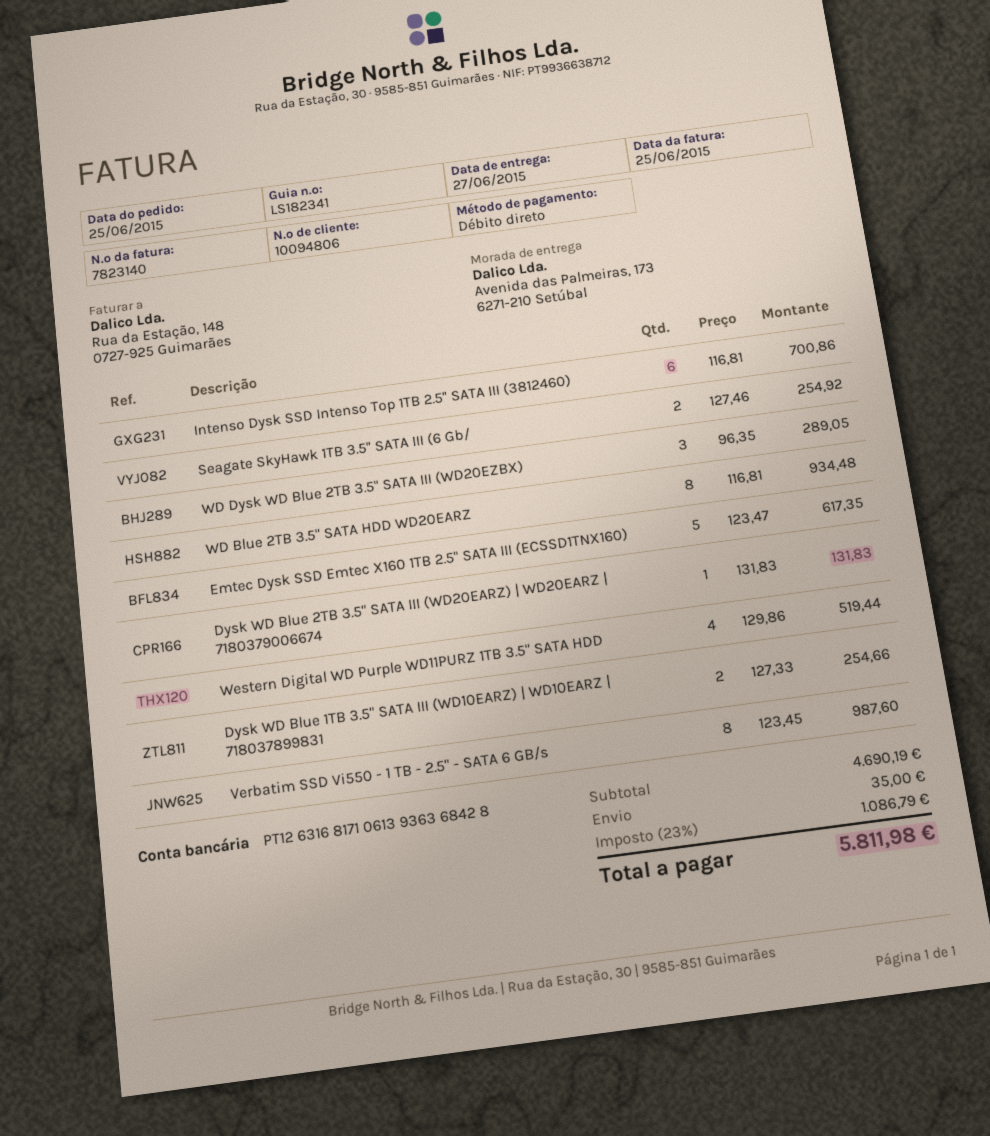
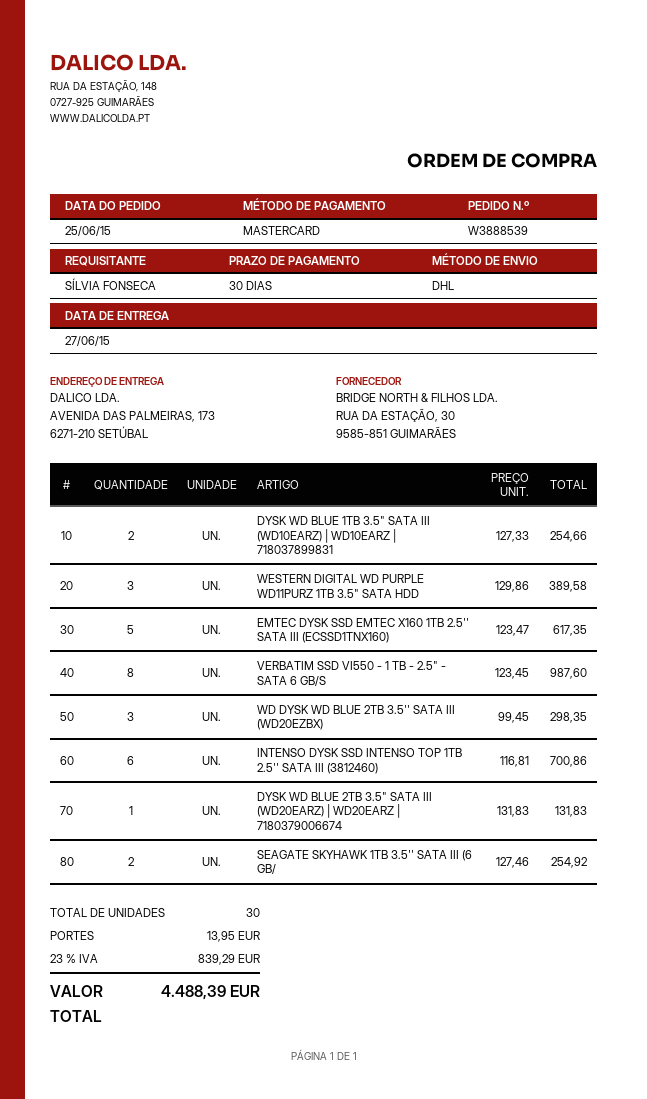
payment method: direct debit -> Mastercard
WD Dysk WD Blue 2TB 3.5'' SATA III (WD20EZBX): 3 x 96.35 = 289.05 -> 3 x 99.45 = 298.35
WD Blue 2TB 3.5" SATA HDD WD20EARZ: 8 x 116.81 = 934.48 -> none
Western Digital WD Purple WD11PURZ 1TB 3.5" SATA HDD: 4 x 129.86 = 519.44 -> 3 x 129.86 = 389.58
shipping: 35.00 -> 13.95
tax: 23% = 1086.79 -> 23% = 839.29
total: 5811.98 -> 4488.39

